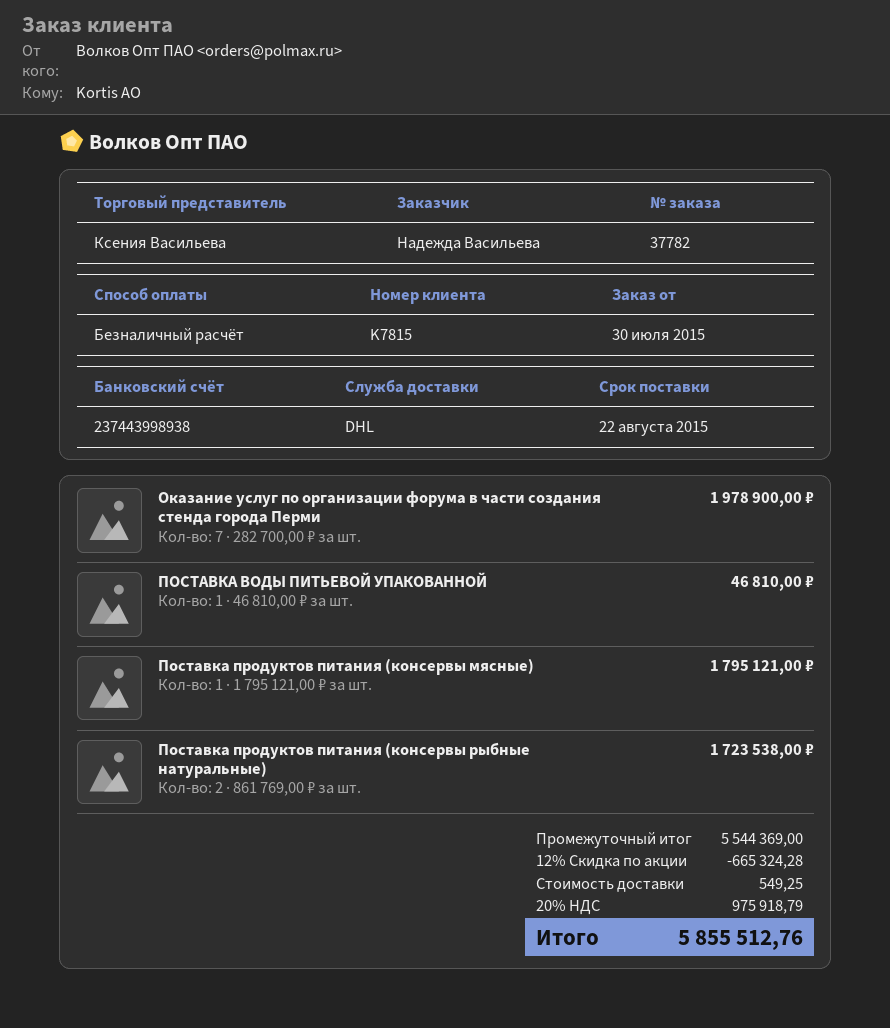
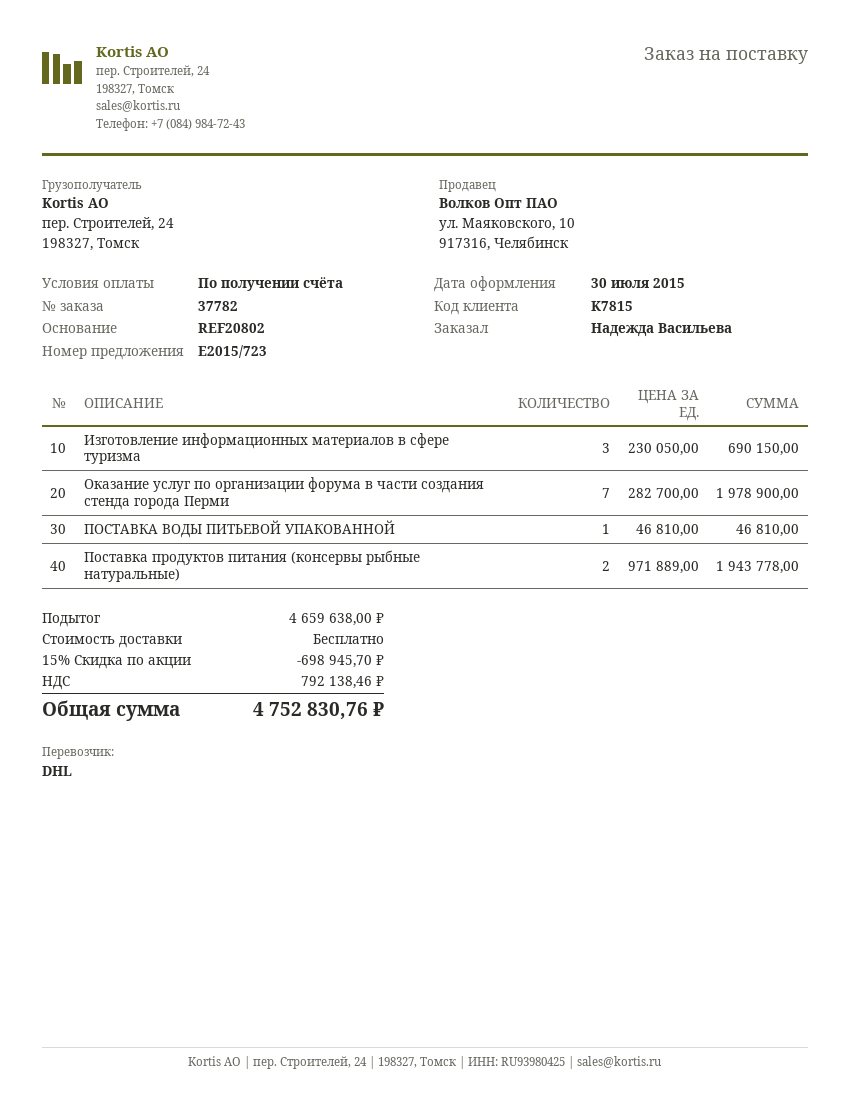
Поставка продуктов питания (консервы мясные): 1 x 1795121.00 = 1795121.00 -> none
Поставка продуктов питания (консервы рыбные натуральные): 2 x 861769.00 = 1723538.00 -> 2 x 971889.00 = 1943778.00
Изготовление информационных материалов в сфере туризма: none -> 3 x 230050.00 = 690150.00
subtotal: 5544369.00 -> 4659638.00
discount: 12% = 665324.28 -> 15% = 698945.70
shipping: 549.25 -> 0.00
tax: 975918.79 -> 792138.46
total: 5855512.76 -> 4752830.76

